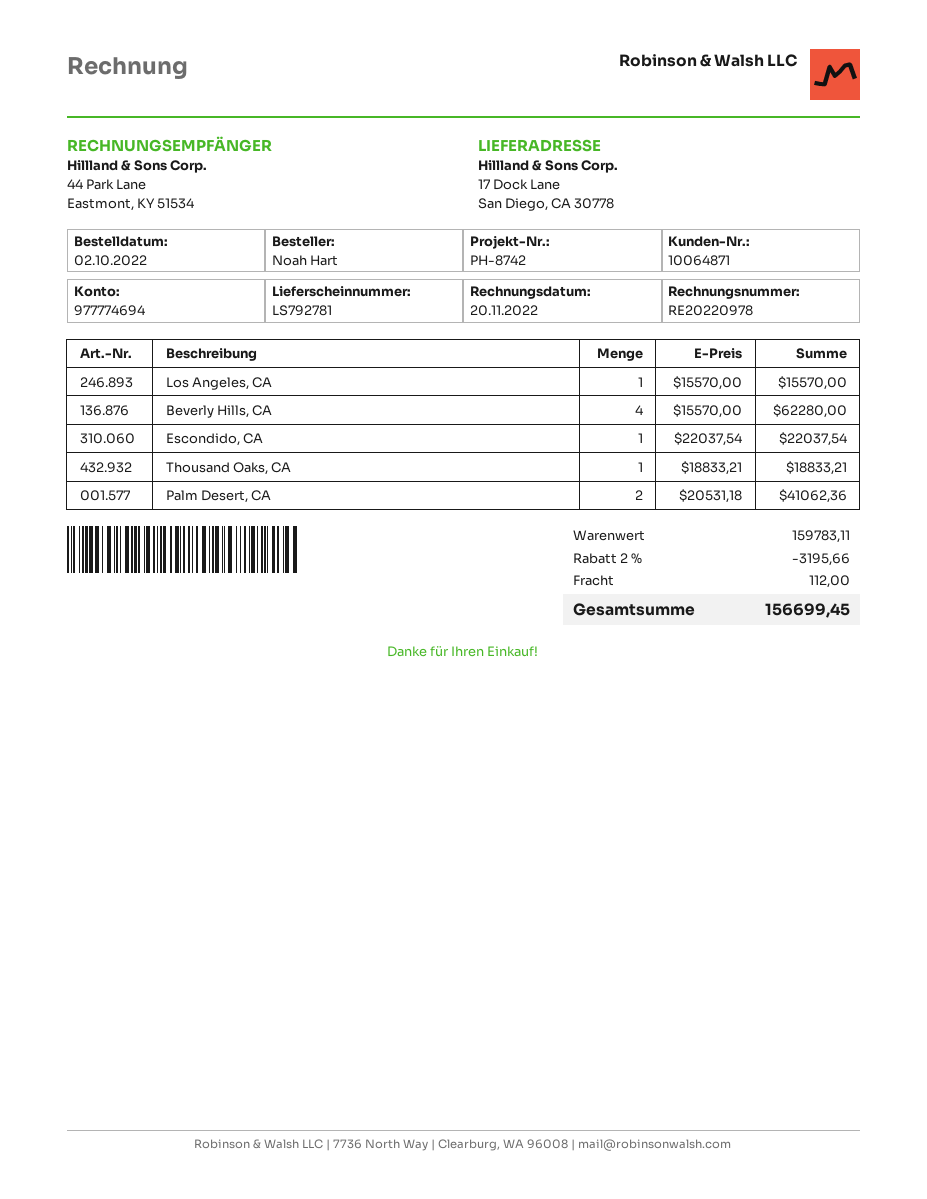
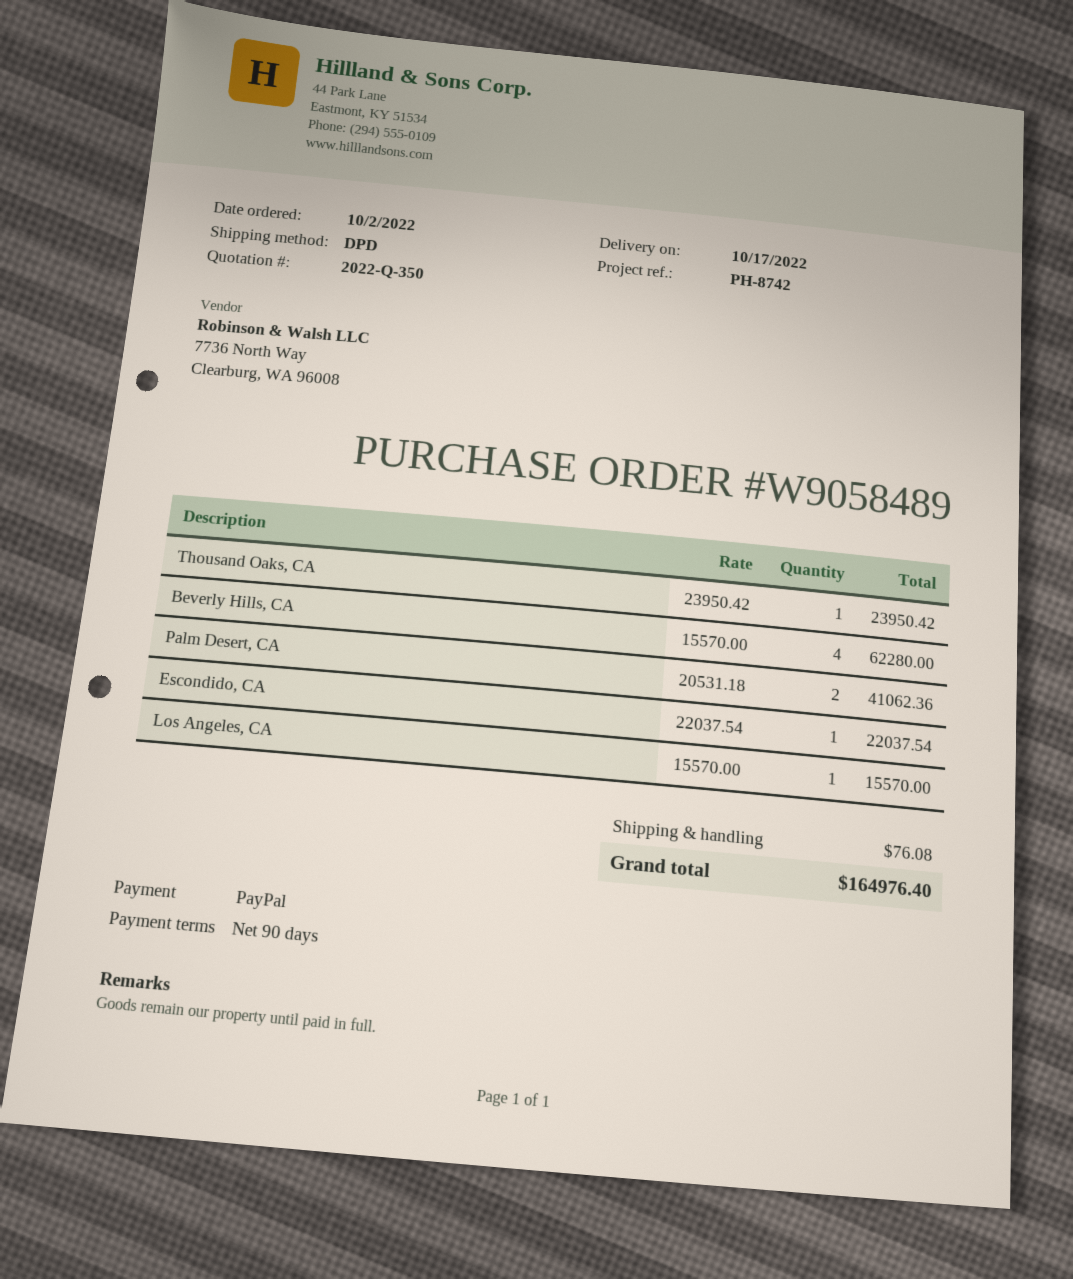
Thousand Oaks, CA: 1 x 18833.21 = 18833.21 -> 1 x 23950.42 = 23950.42
discount: 2% = 3195.66 -> none
shipping: 112.00 -> 76.08
total: 156699.45 -> 164976.40

